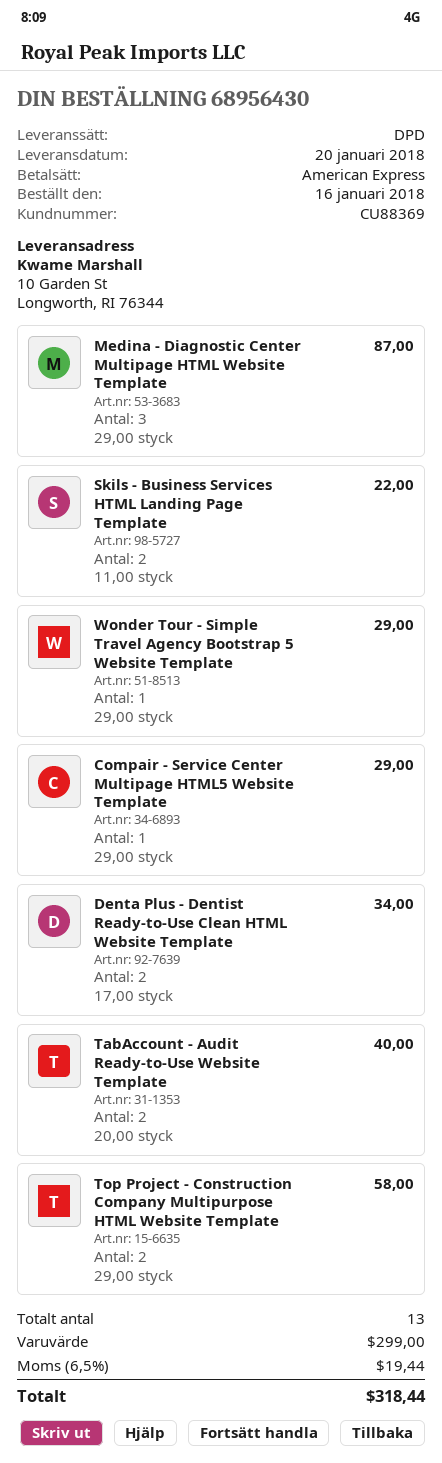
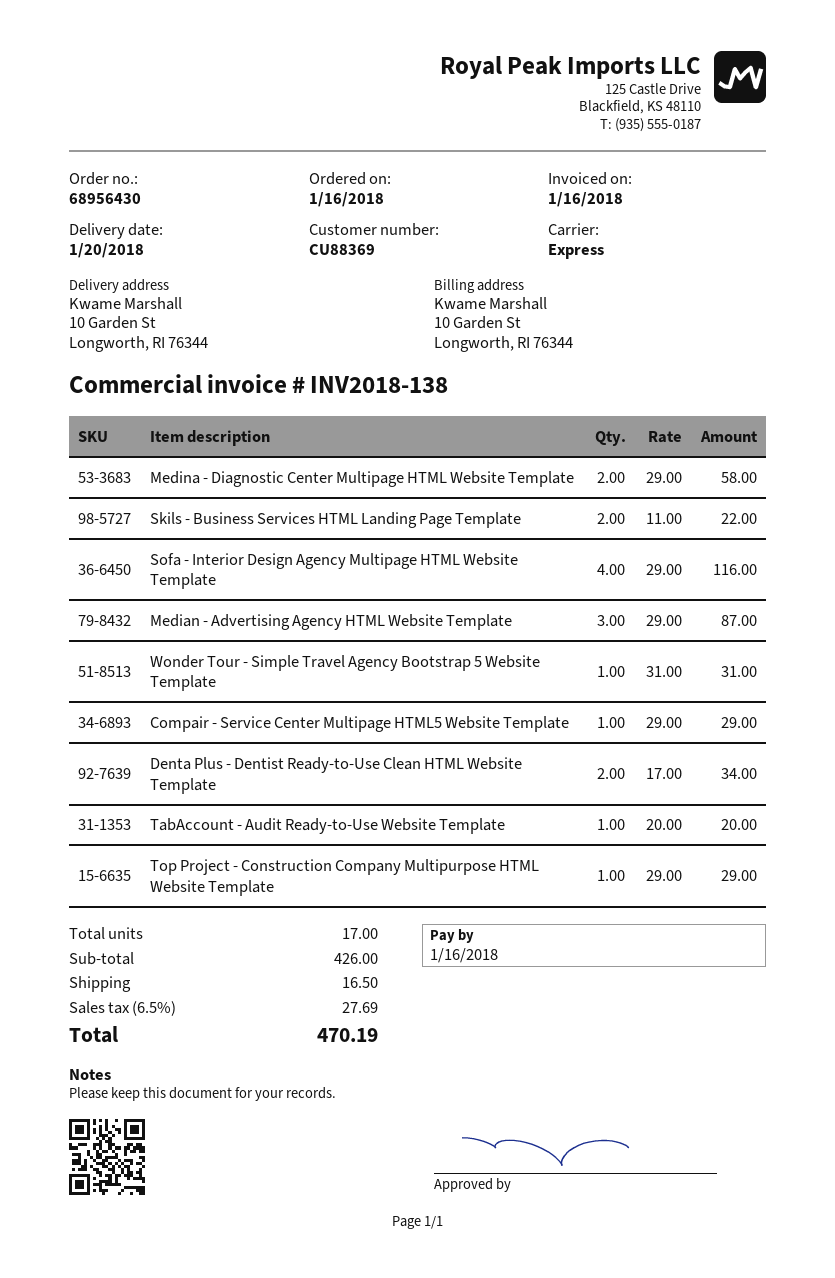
shipping method: DPD -> express
Medina - Diagnostic Center Multipage HTML Website Template: 3 x 29.00 = 87.00 -> 2 x 29.00 = 58.00
Wonder Tour - Simple Travel Agency Bootstrap 5 Website Template: 1 x 29.00 = 29.00 -> 1 x 31.00 = 31.00
TabAccount - Audit Ready-to-Use Website Template: 2 x 20.00 = 40.00 -> 1 x 20.00 = 20.00
Top Project - Construction Company Multipurpose HTML Website Template: 2 x 29.00 = 58.00 -> 1 x 29.00 = 29.00
Sofa - Interior Design Agency Multipage HTML Website Template: none -> 4 x 29.00 = 116.00
Median - Advertising Agency HTML Website Template: none -> 3 x 29.00 = 87.00
total quantity: 13 -> 17
subtotal: 299.00 -> 426.00
shipping: none -> 16.50
tax: 6.5% = 19.44 -> 6.5% = 27.69
total: 318.44 -> 470.19

